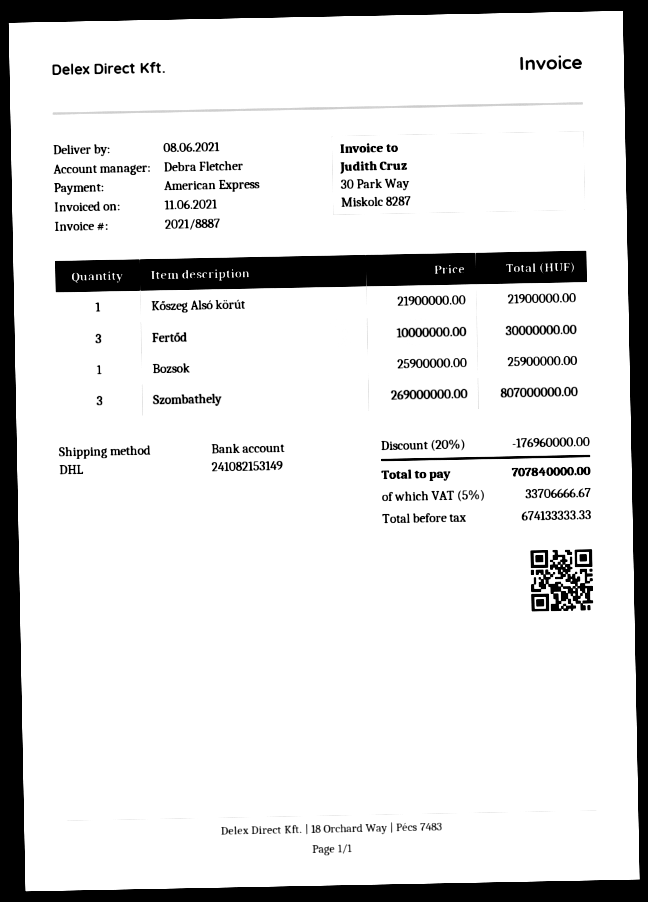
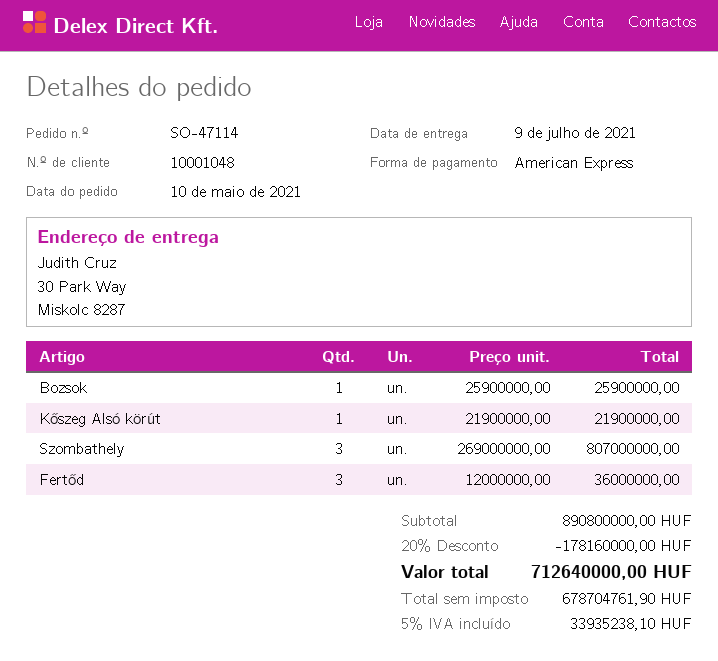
delivery date: 2021-06-08 -> 2021-07-09
Fertőd: 3 x 10000000.00 = 30000000.00 -> 3 x 12000000.00 = 36000000.00
discount: 20% = 176960000.00 -> 20% = 178160000.00
net: 674133333.33 -> 678704761.90
tax: 5% = 33706666.67 -> 5% = 33935238.10
total: 707840000.00 -> 712640000.00

